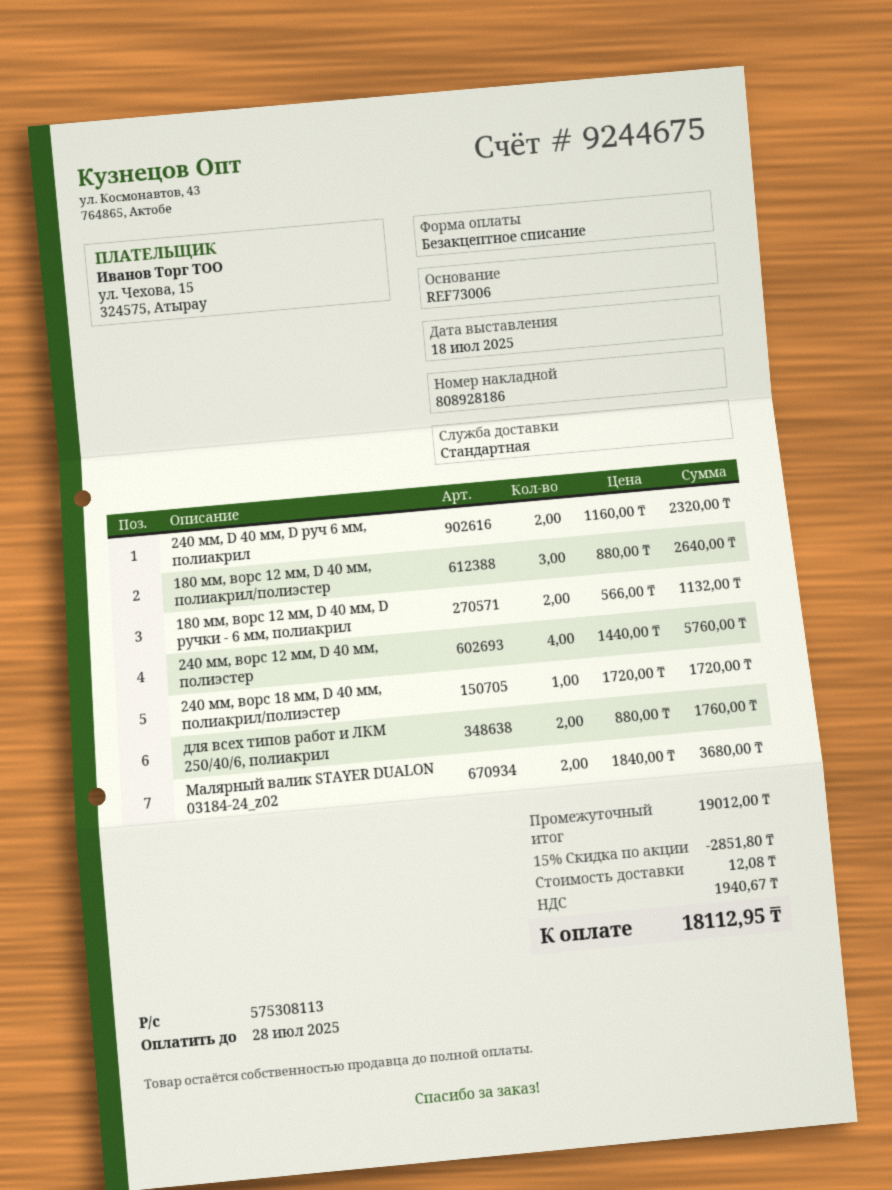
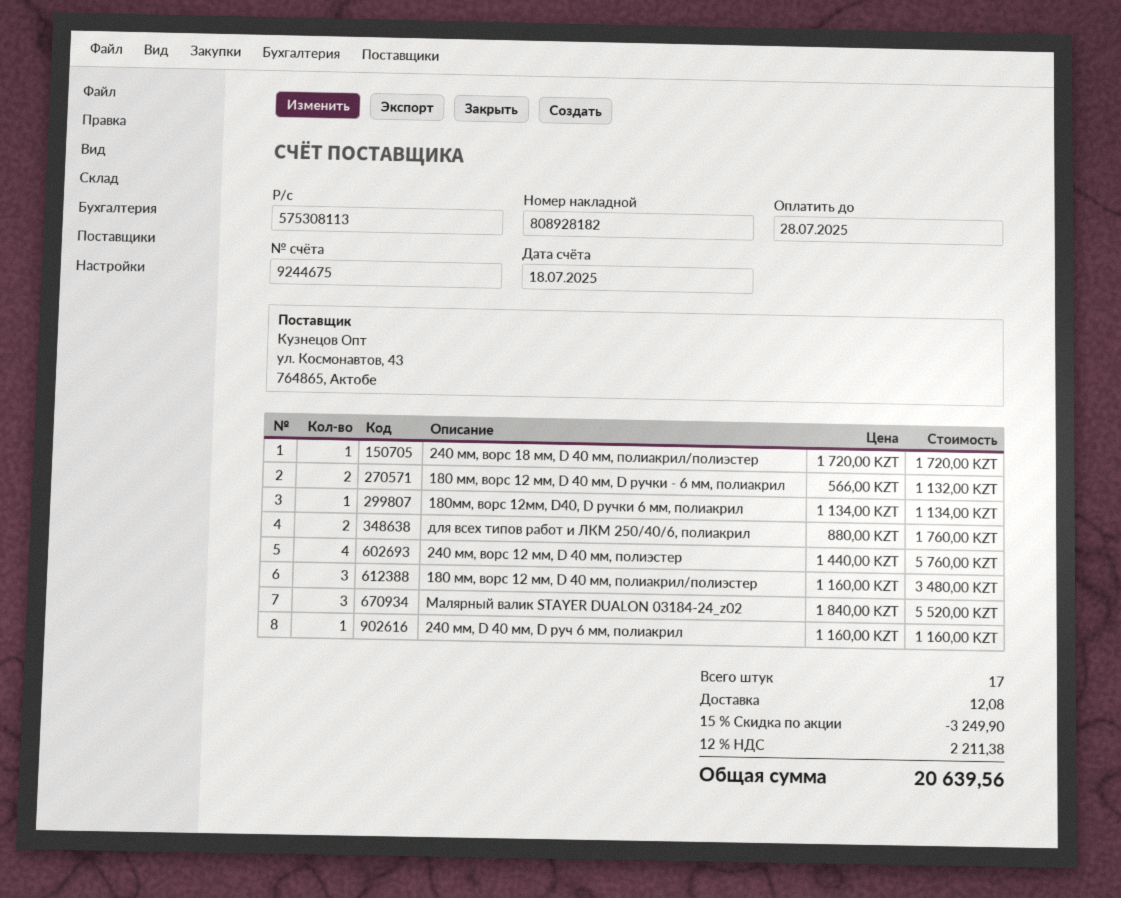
delivery note number: 808928186 -> 808928182
240 мм, D 40 мм, D руч 6 мм, полиакрил: 2 x 1160.00 = 2320.00 -> 1 x 1160.00 = 1160.00
180 мм, ворс 12 мм, D 40 мм, полиакрил/полиэстер: 3 x 880.00 = 2640.00 -> 3 x 1160.00 = 3480.00
Малярный валик STAYER DUALON 03184-24_z02: 2 x 1840.00 = 3680.00 -> 3 x 1840.00 = 5520.00
180мм, ворс 12мм, D40, D ручки 6 мм, полиакрил: none -> 1 x 1134.00 = 1134.00
discount: 15% = 2851.80 -> 15% = 3249.90
tax: 1940.67 -> 2211.38
total: 18112.95 -> 20639.56

